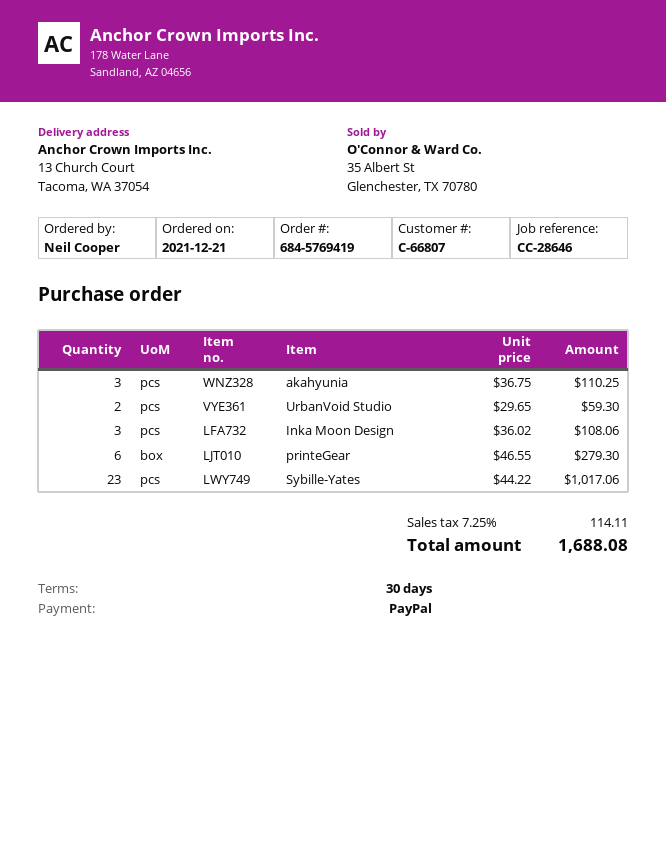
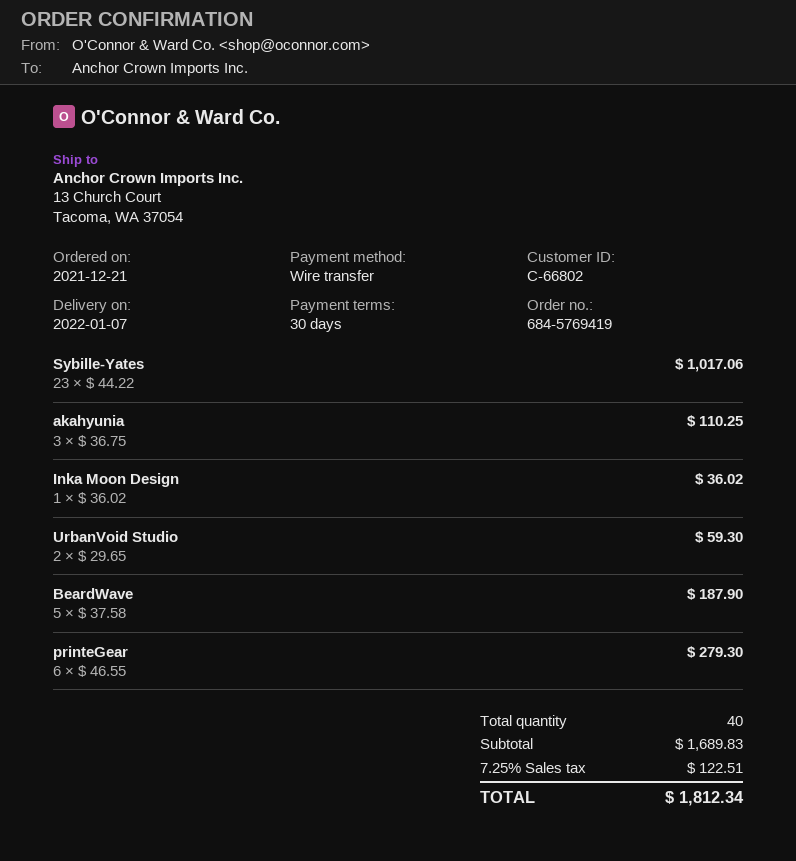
customer number: C-66807 -> C-66802
payment method: PayPal -> bank transfer
Inka Moon Design: 3 x 36.02 = 108.06 -> 1 x 36.02 = 36.02
BeardWave: none -> 5 x 37.58 = 187.90
tax: 7.25% = 114.11 -> 7.25% = 122.51
total: 1688.08 -> 1812.34

